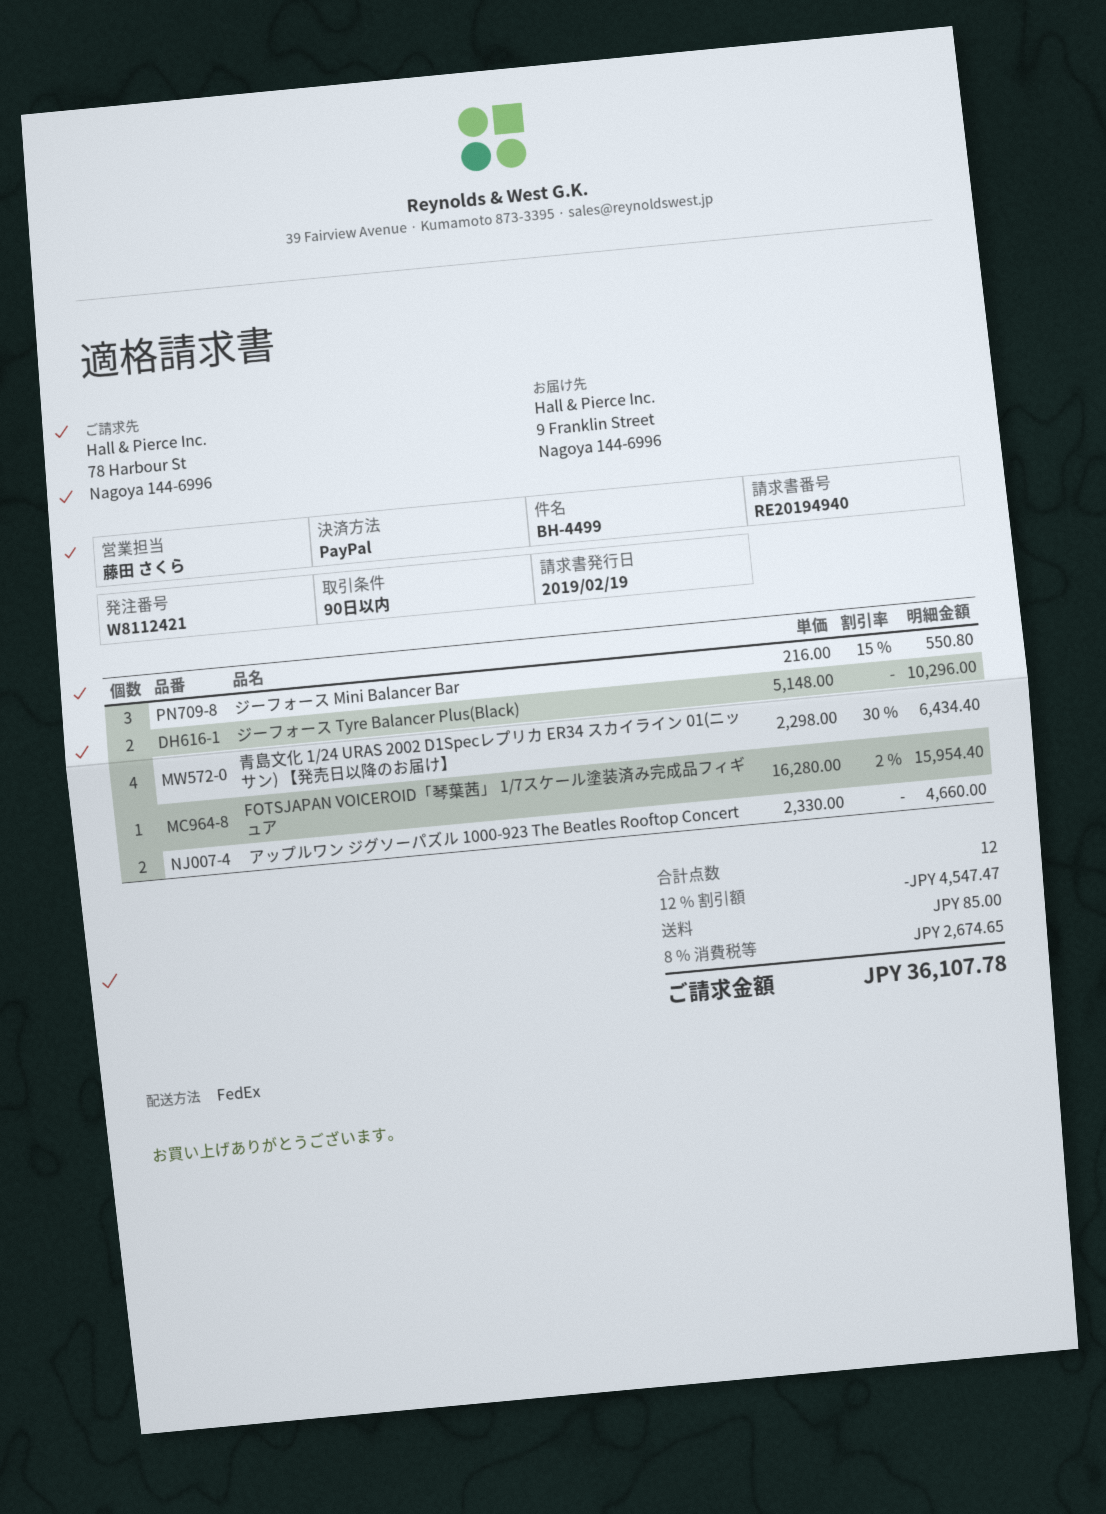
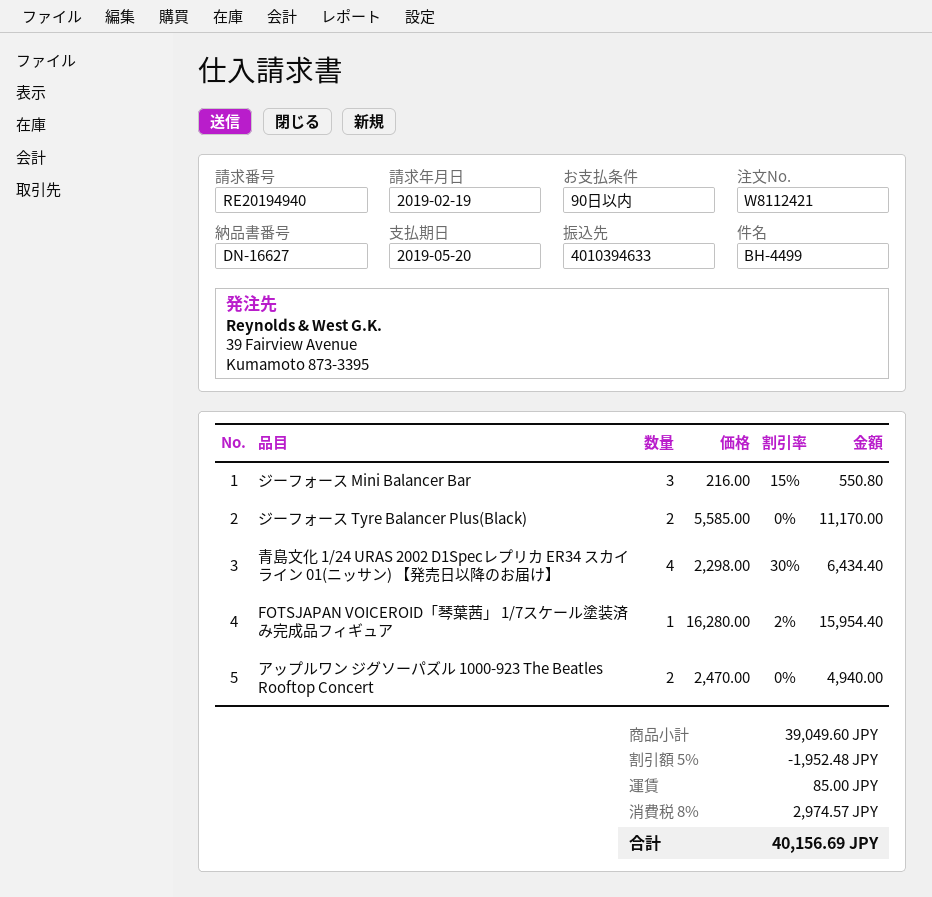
ジーフォース Tyre Balancer Plus(Black): 2 x 5148.00 = 10296.00 -> 2 x 5585.00 = 11170.00
アップルワン ジグソーパズル 1000-923 The Beatles Rooftop Concert: 2 x 2330.00 = 4660.00 -> 2 x 2470.00 = 4940.00
discount: 12% = 4547.47 -> 5% = 1952.48
tax: 8% = 2674.65 -> 8% = 2974.57
total: 36107.78 -> 40156.69

